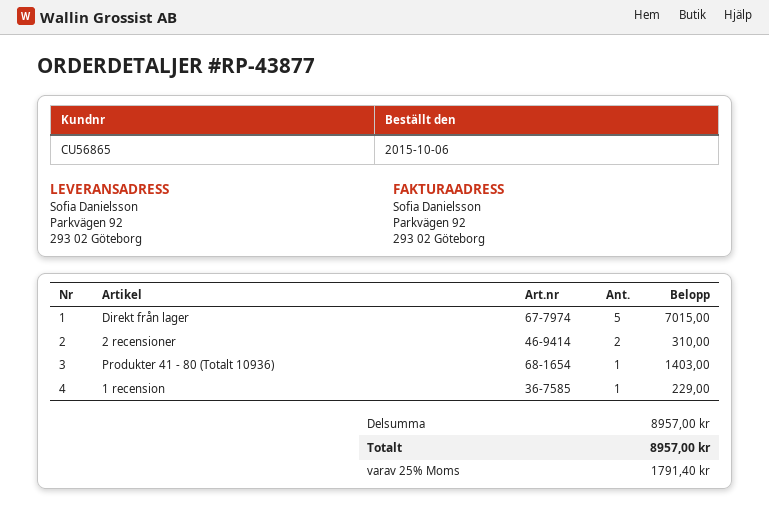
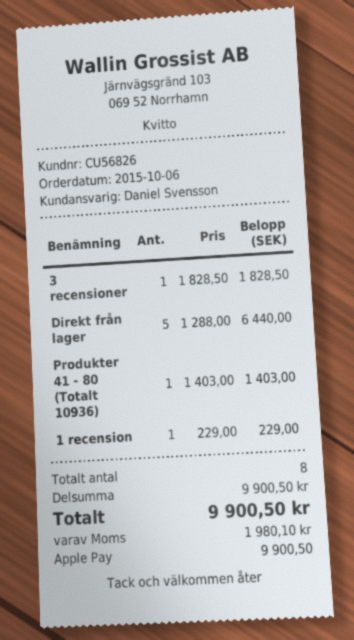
customer number: CU56865 -> CU56826
Direkt från lager: 5 for 7015.00 -> 5 for 6440.00
2 recensioner: 2 for 310.00 -> none
3 recensioner: none -> 1 for 1828.50
subtotal: 8957.00 -> 9900.50
tax: 1791.40 -> 1980.10
total: 8957.00 -> 9900.50

